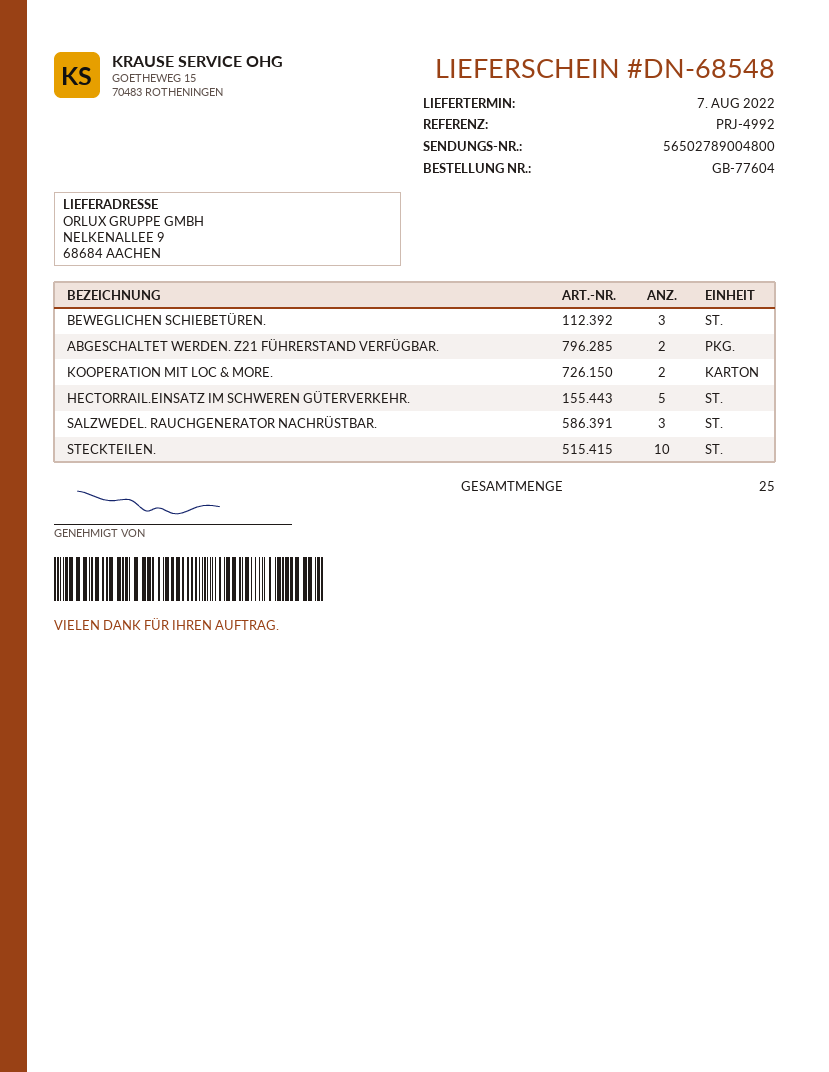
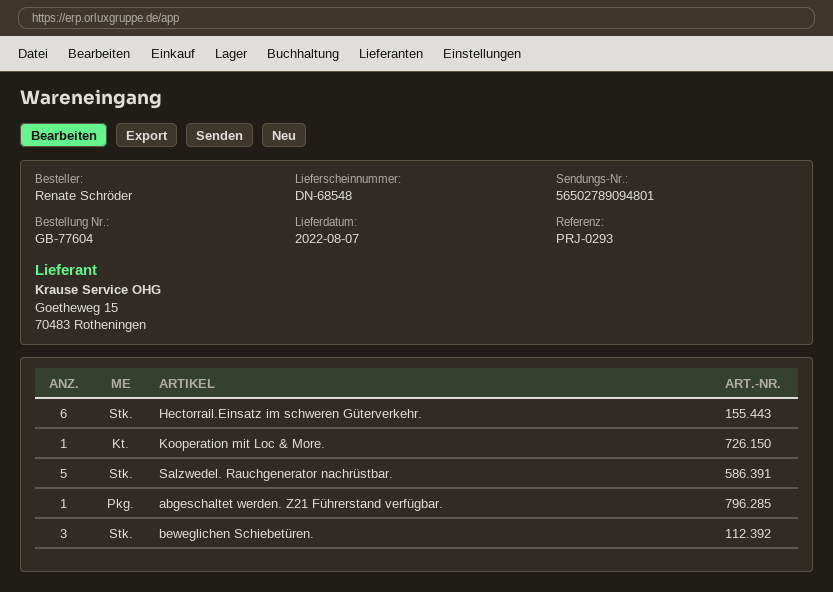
reference: PRJ-4992 -> PRJ-0293
tracking number: 56502789004800 -> 56502789094801
ABGESCHALTET WERDEN. Z21 FÜHRERSTAND VERFÜGBAR.: 2 -> 1
KOOPERATION MIT LOC & MORE.: 2 -> 1
HECTORRAIL.EINSATZ IM SCHWEREN GÜTERVERKEHR.: 5 -> 6
SALZWEDEL. RAUCHGENERATOR NACHRÜSTBAR.: 3 -> 5
STECKTEILEN.: 10 -> none

